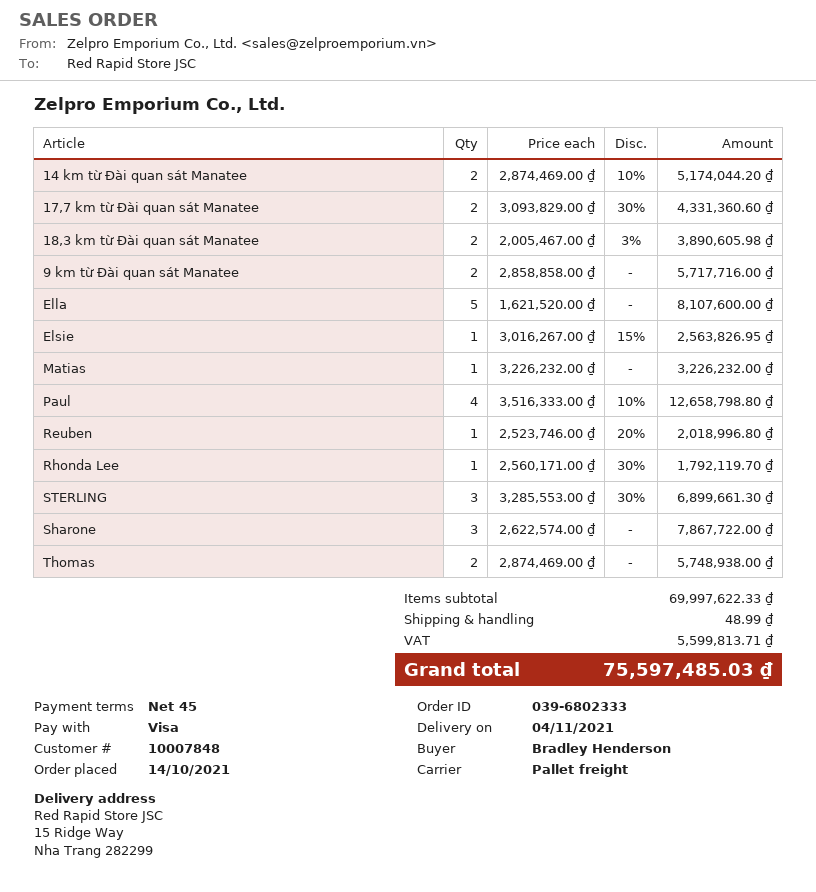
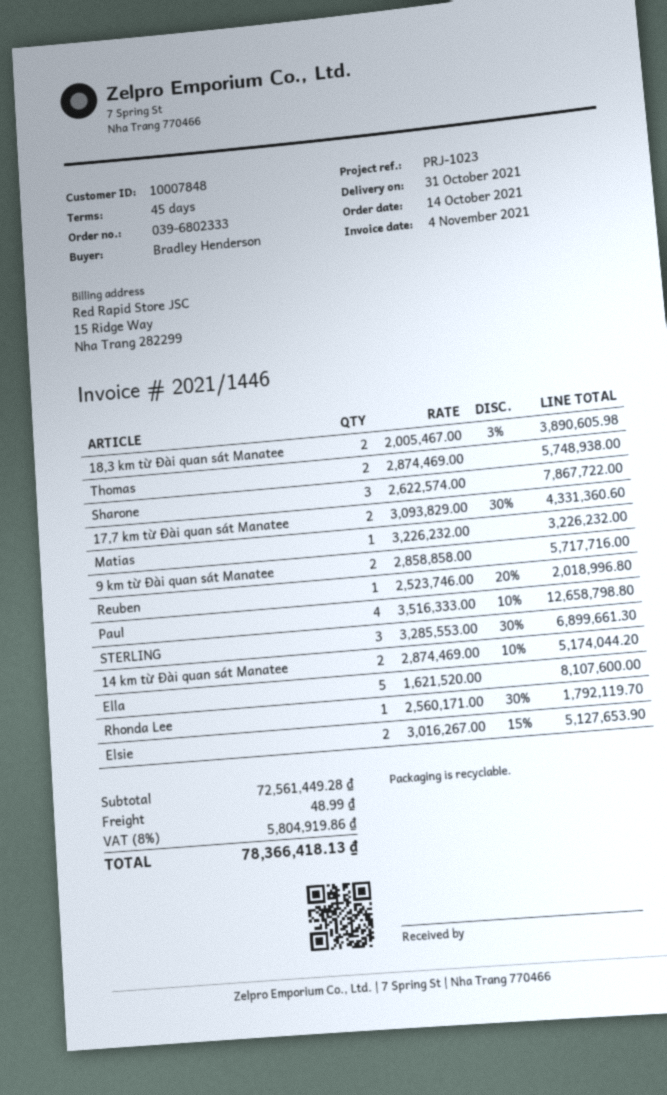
delivery date: 2021-11-04 -> 2021-10-31
Elsie: 1 x 3016267.00 - 15% = 2563826.95 -> 2 x 3016267.00 - 15% = 5127653.90
subtotal: 69997622.33 -> 72561449.28
tax: 5599813.71 -> 5804919.86
total: 75597485.03 -> 78366418.13

